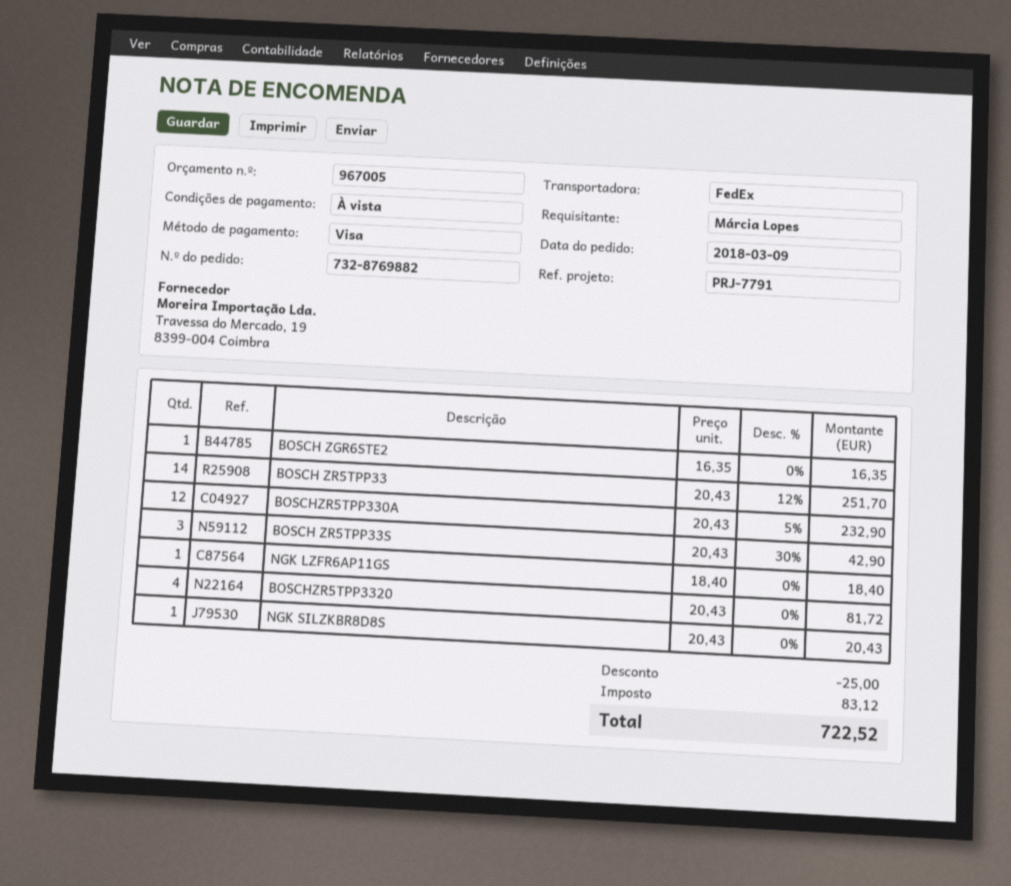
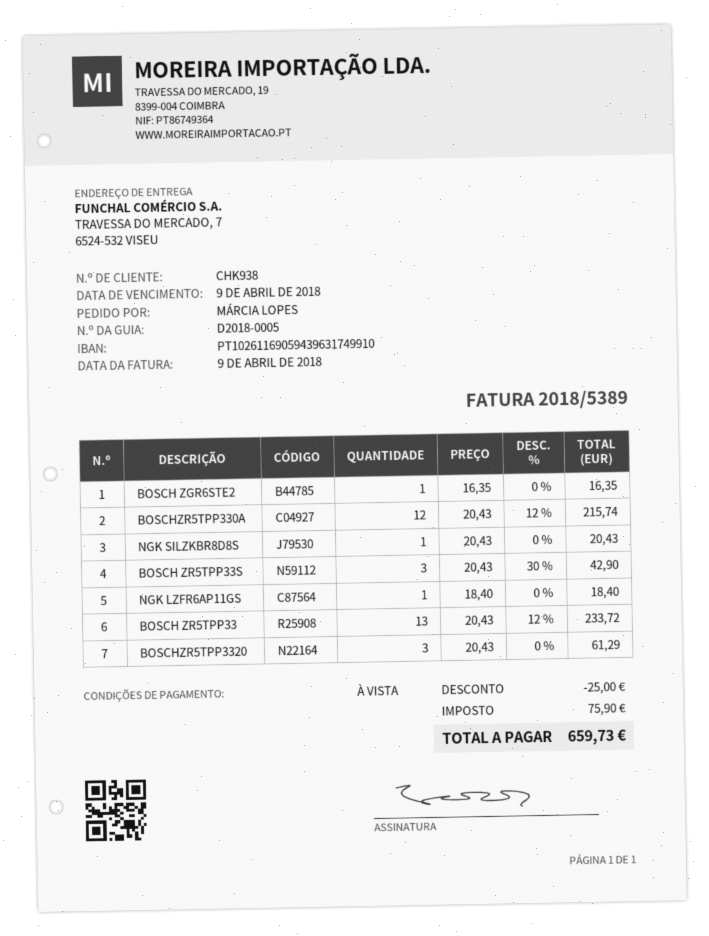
BOSCH ZR5TPP33: 14 x 20.43 - 12% = 251.70 -> 13 x 20.43 - 12% = 233.72
BOSCHZR5TPP330A: 12 x 20.43 - 5% = 232.90 -> 12 x 20.43 - 12% = 215.74
BOSCHZR5TPP3320: 4 x 20.43 = 81.72 -> 3 x 20.43 = 61.29
tax: 83.12 -> 75.90
total: 722.52 -> 659.73

